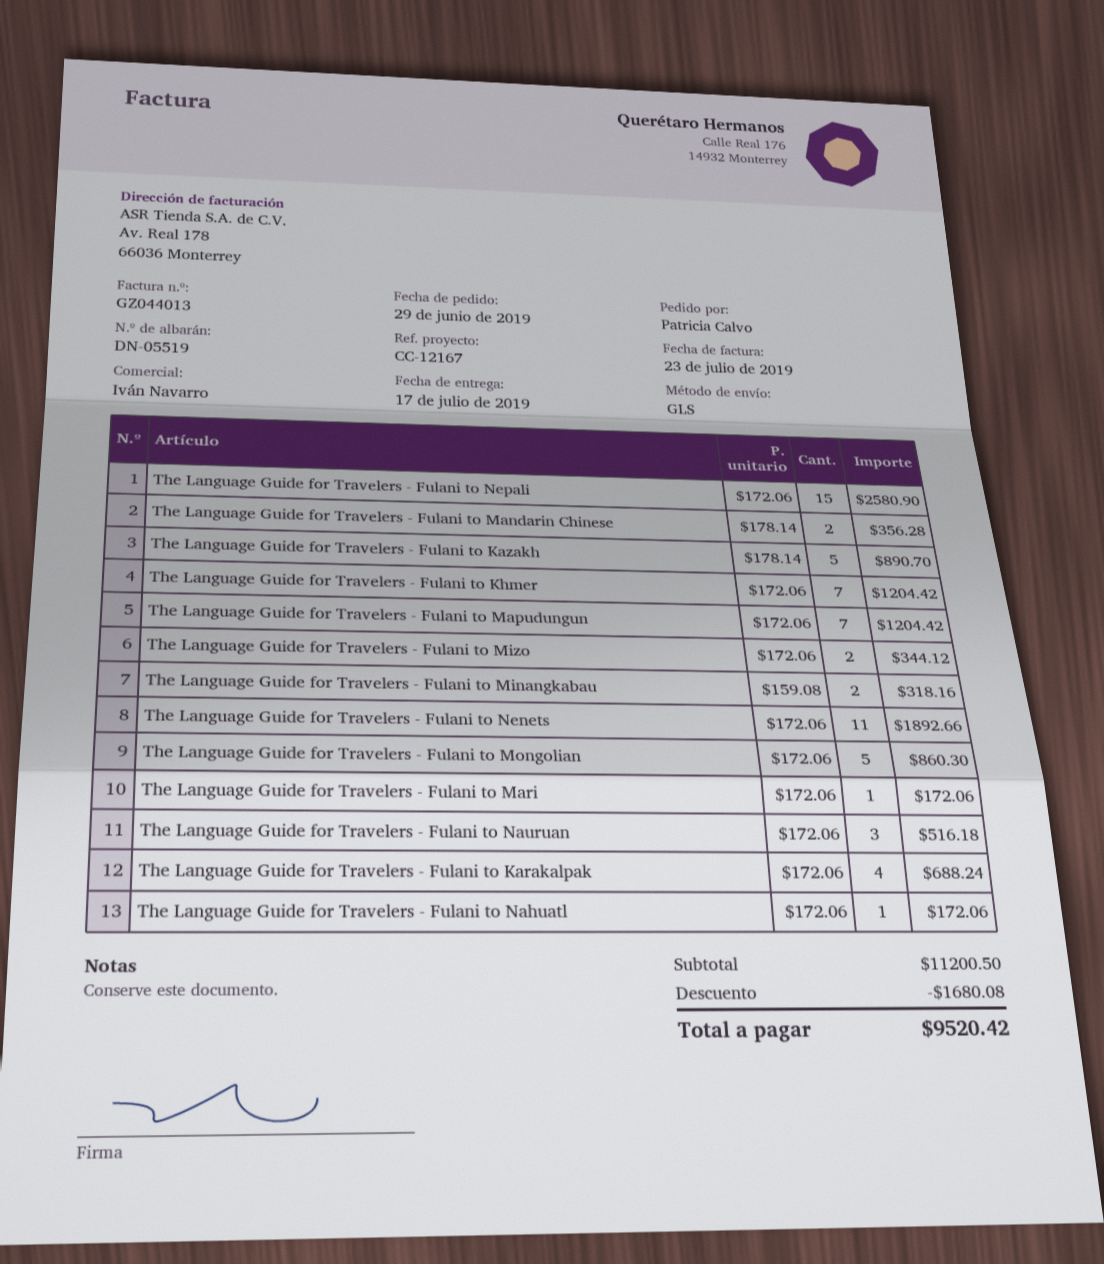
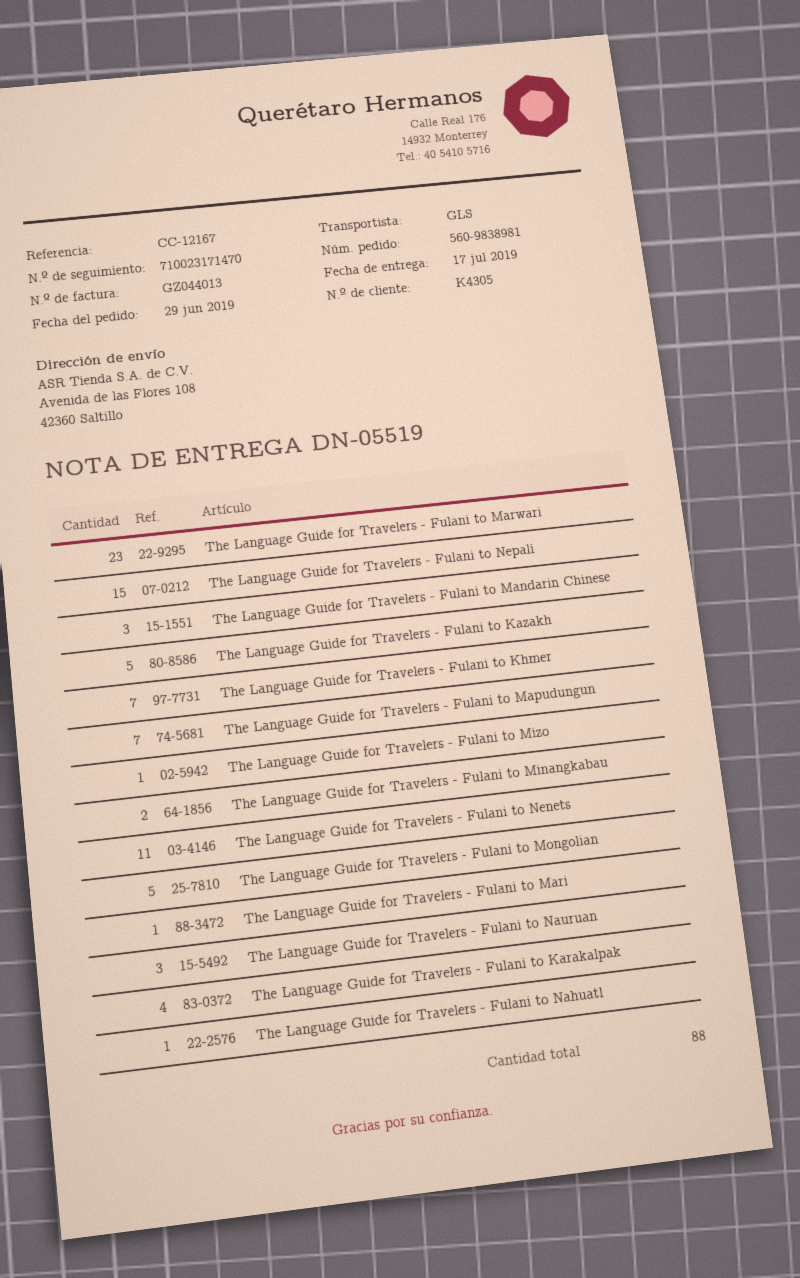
The Language Guide for Travelers - Fulani to Mandarin Chinese: 2 -> 3
The Language Guide for Travelers - Fulani to Mizo: 2 -> 1
The Language Guide for Travelers - Fulani to Marwari: none -> 23

